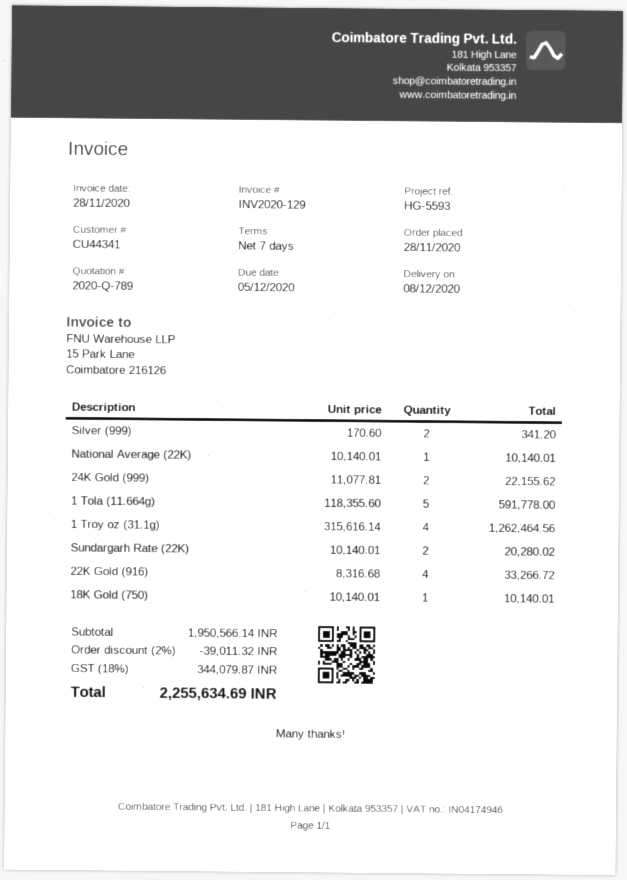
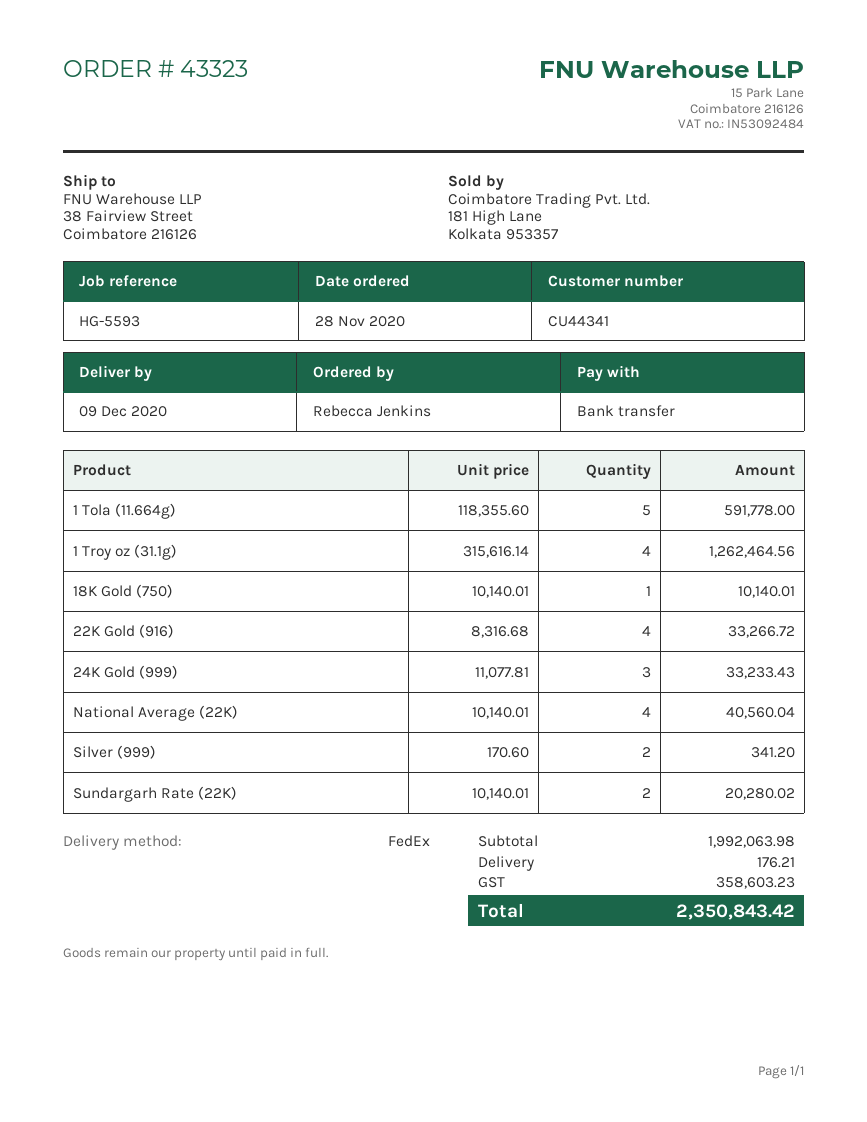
delivery date: 2020-12-08 -> 2020-12-09
National Average (22K): 1 x 10140.01 = 10140.01 -> 4 x 10140.01 = 40560.04
24K Gold (999): 2 x 11077.81 = 22155.62 -> 3 x 11077.81 = 33233.43
subtotal: 1950566.14 -> 1992063.98
discount: 2% = 39011.32 -> none
shipping: none -> 176.21
tax: 344079.87 -> 358603.23
total: 2255634.69 -> 2350843.42

